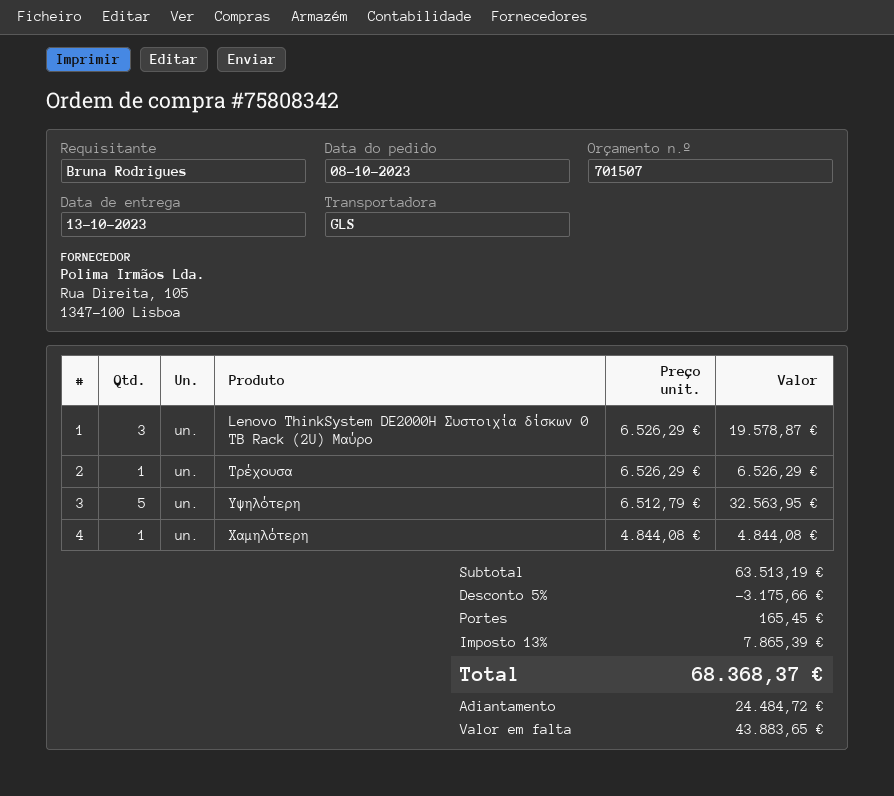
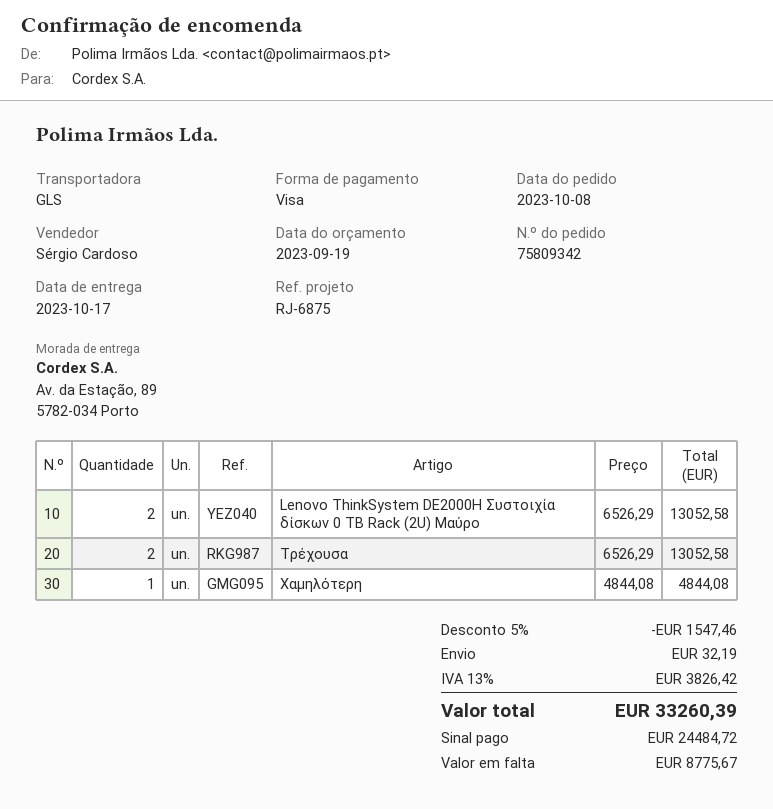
order number: 75808342 -> 75809342
delivery date: 2023-10-13 -> 2023-10-17
Lenovo ThinkSystem DE2000H Συστοιχία δίσκων 0 TB Rack (2U) Μαύρο: 3 x 6526.29 = 19578.87 -> 2 x 6526.29 = 13052.58
Τρέχουσα: 1 x 6526.29 = 6526.29 -> 2 x 6526.29 = 13052.58
Υψηλότερη: 5 x 6512.79 = 32563.95 -> none
discount: 5% = 3175.66 -> 5% = 1547.46
shipping: 165.45 -> 32.19
tax: 13% = 7865.39 -> 13% = 3826.42
total: 68368.37 -> 33260.39
balance: 43883.65 -> 8775.67

